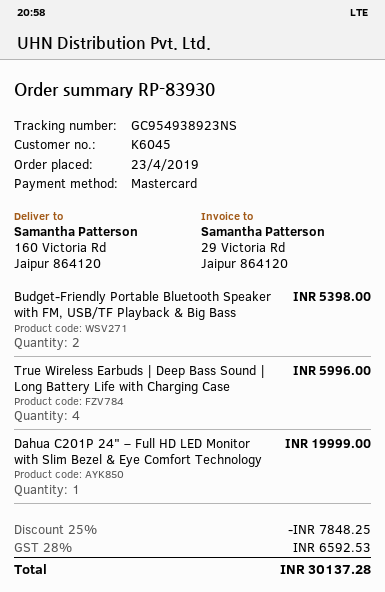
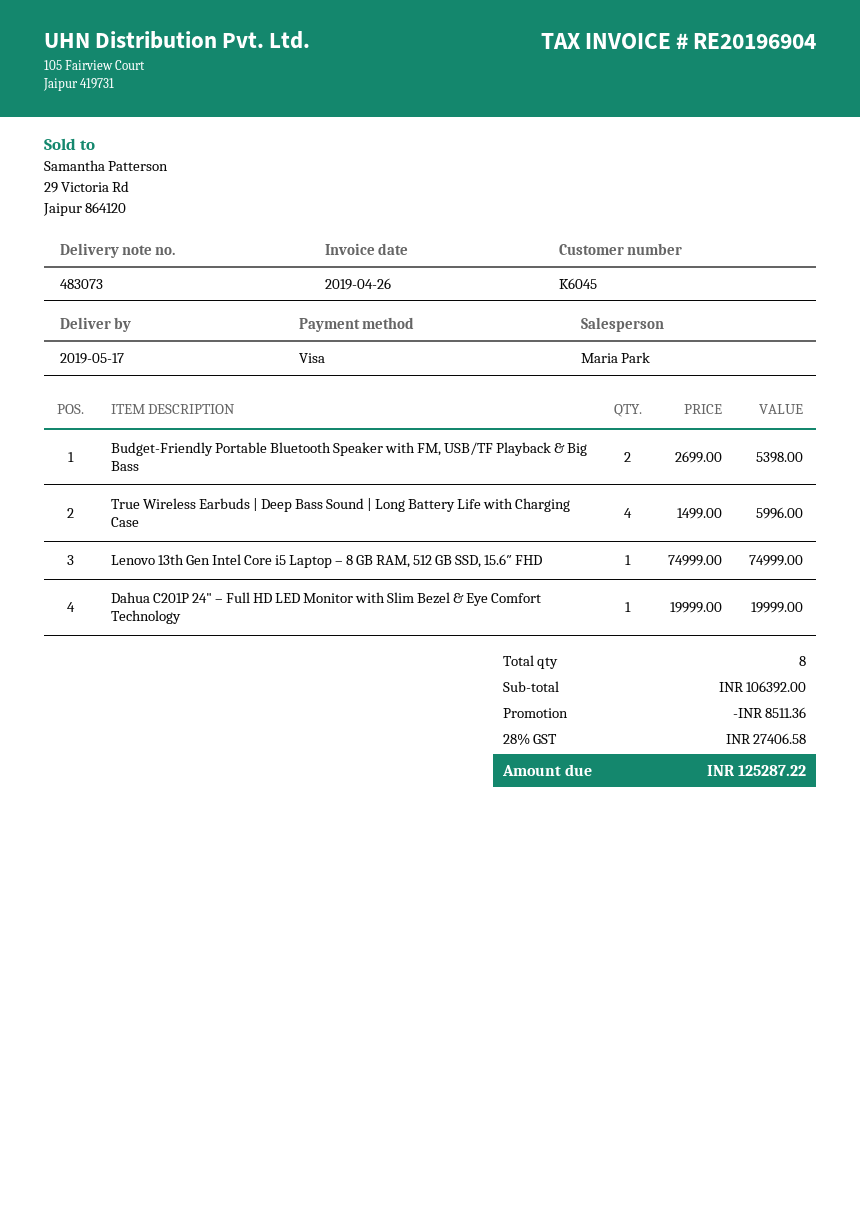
payment method: Mastercard -> Visa
Lenovo 13th Gen Intel Core i5 Laptop – 8 GB RAM, 512 GB SSD, 15.6″ FHD: none -> 1 for 74999.00
discount: 7848.25 -> 8511.36
tax: 28% = 6592.53 -> 28% = 27406.58
total: 30137.28 -> 125287.22

